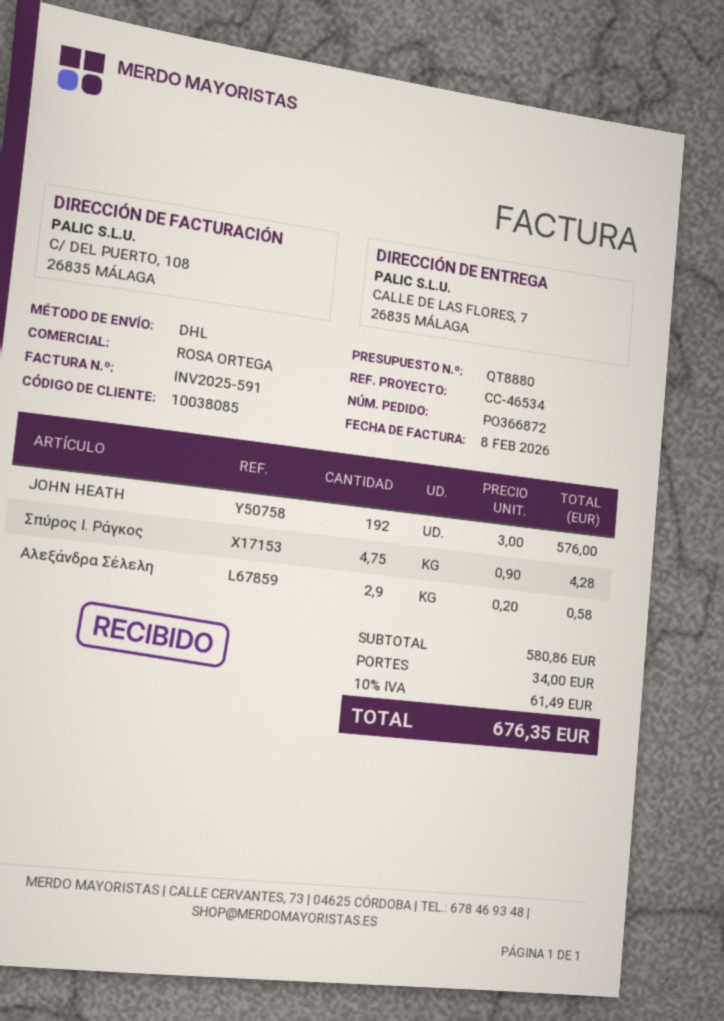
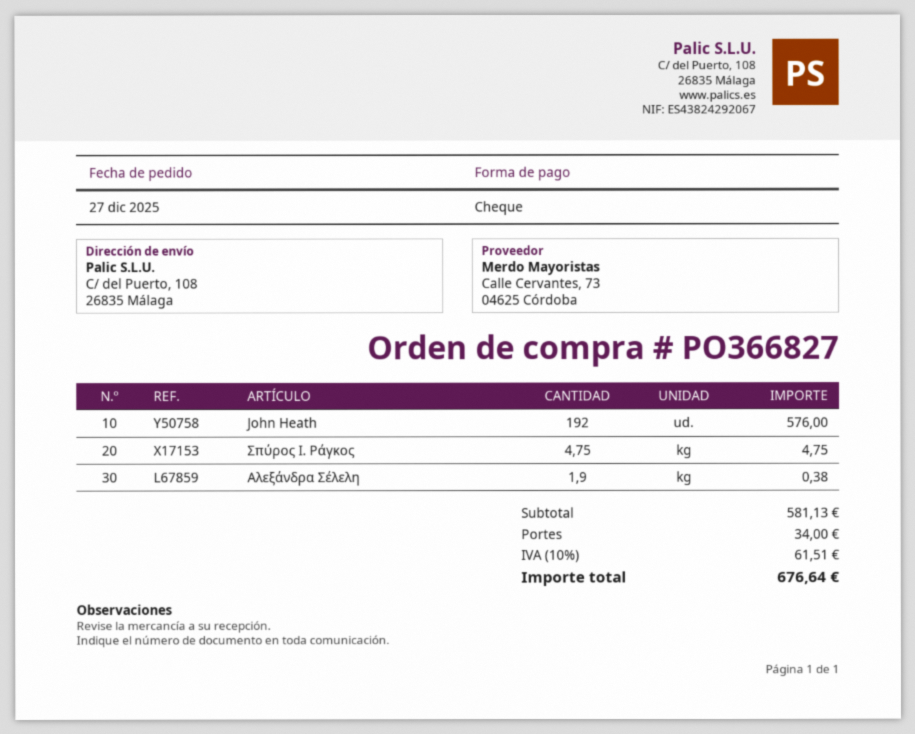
order number: PO366872 -> PO366827
ship to: CALLE DE LAS FLORES, 7, 26835 MÁLAGA -> C/ del Puerto, 108, 26835 Málaga
Σπύρος Ι. Ράγκος: 4.75 for 4.28 -> 4.75 for 4.75
Αλεξάνδρα Σέλελη: 2.9 for 0.58 -> 1.9 for 0.38
subtotal: 580.86 -> 581.13
tax: 10% = 61.49 -> 10% = 61.51
total: 676.35 -> 676.64

